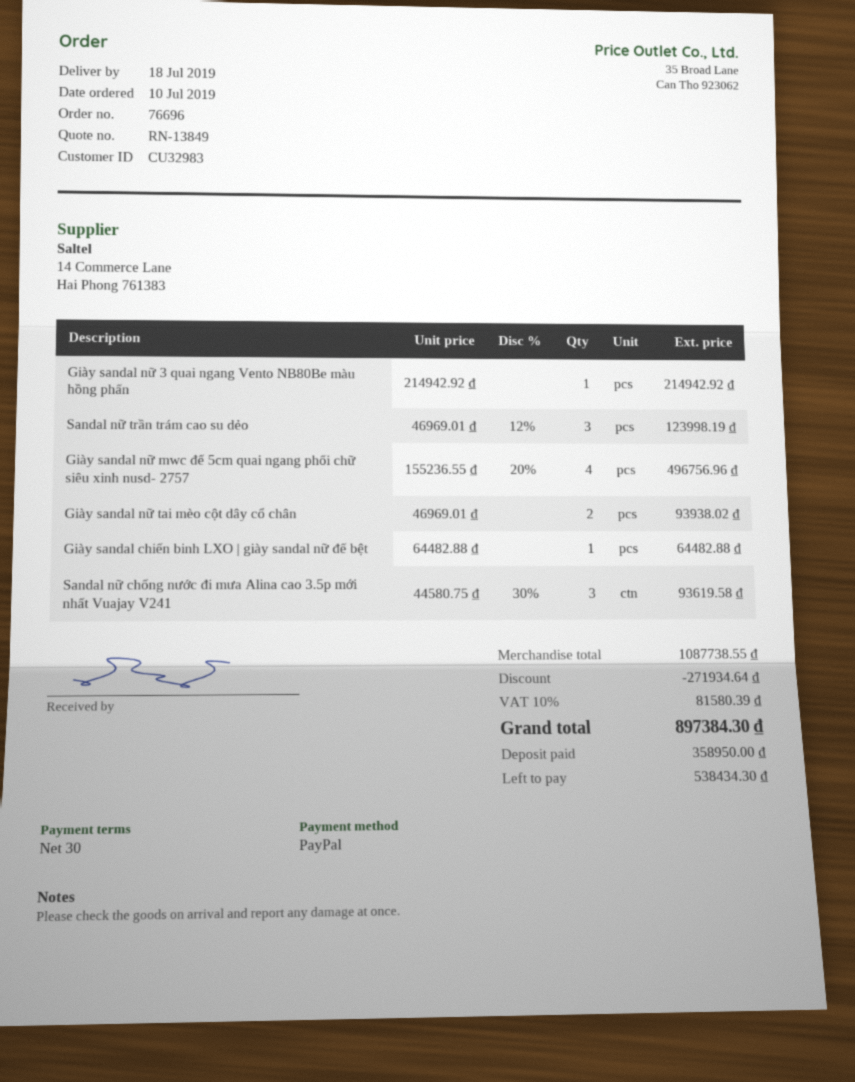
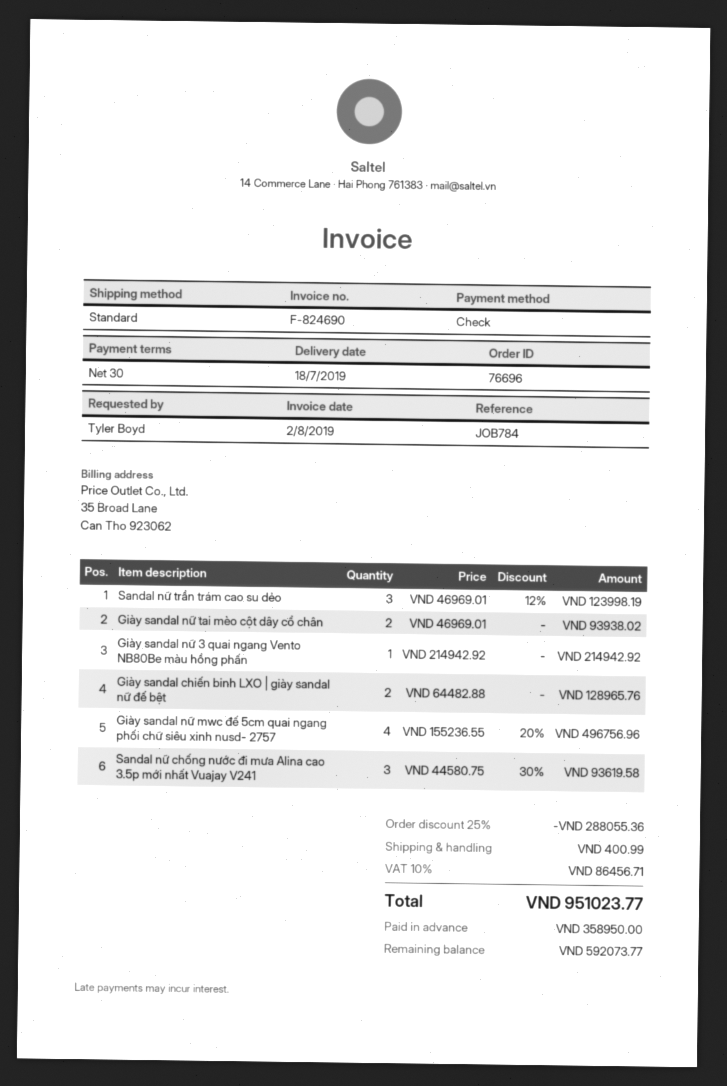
payment method: PayPal -> cheque
Giày sandal chiến binh LXO | giày sandal nữ đế bệt: 1 x 64482.88 = 64482.88 -> 2 x 64482.88 = 128965.76
discount: 271934.64 -> 288055.36
shipping: none -> 400.99
tax: 10% = 81580.39 -> 10% = 86456.71
total: 897384.30 -> 951023.77
balance: 538434.30 -> 592073.77

